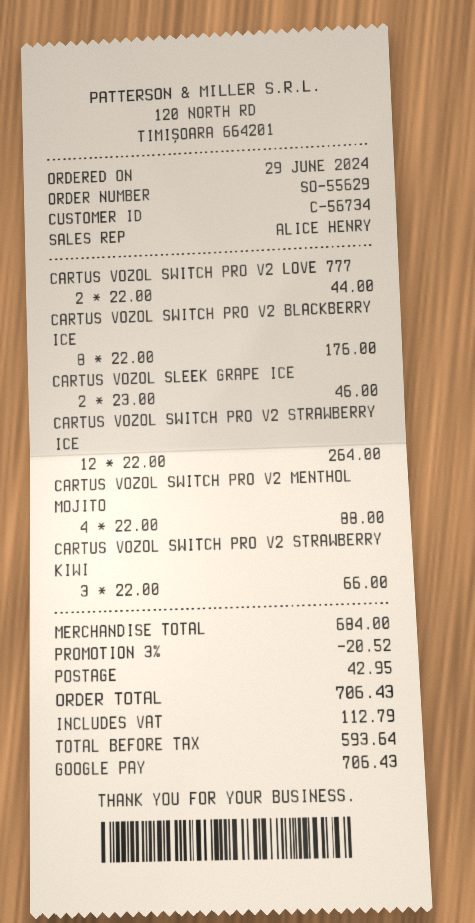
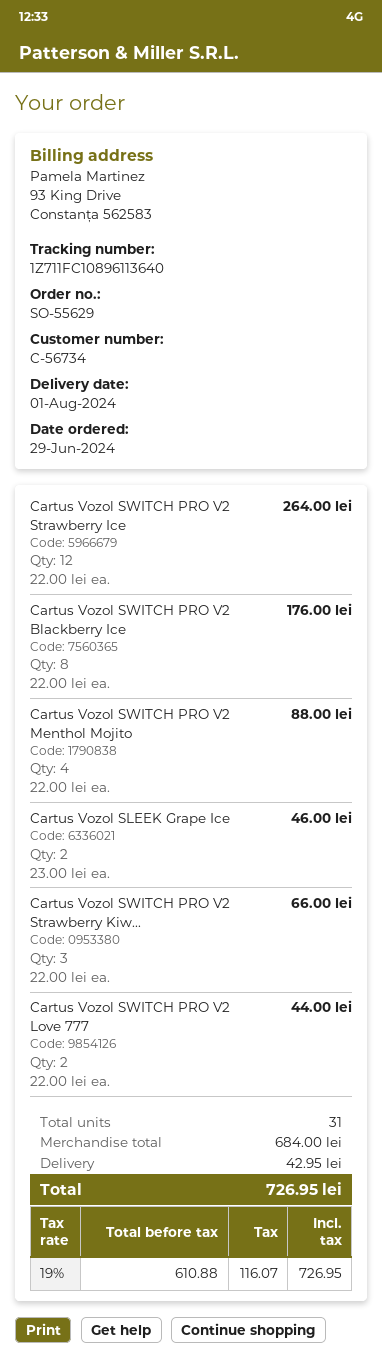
discount: 3% = 20.52 -> none
net: 593.64 -> 610.88
tax: 112.79 -> 116.07
total: 706.43 -> 726.95

